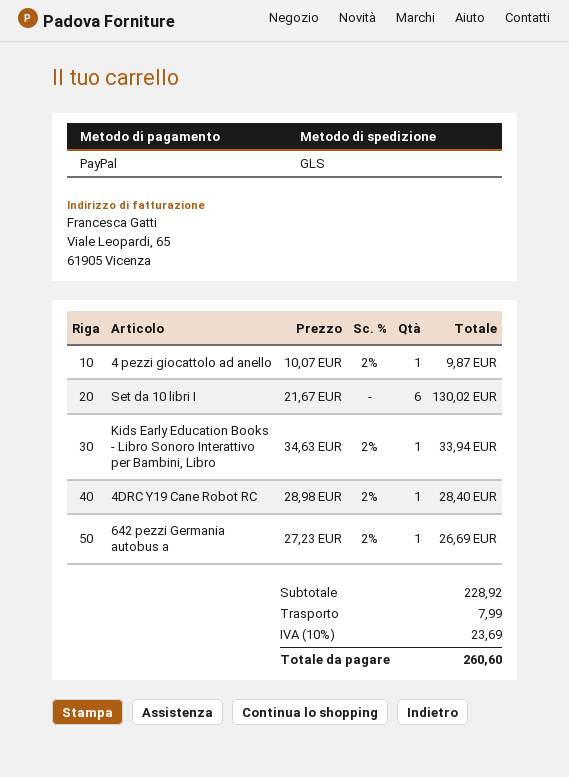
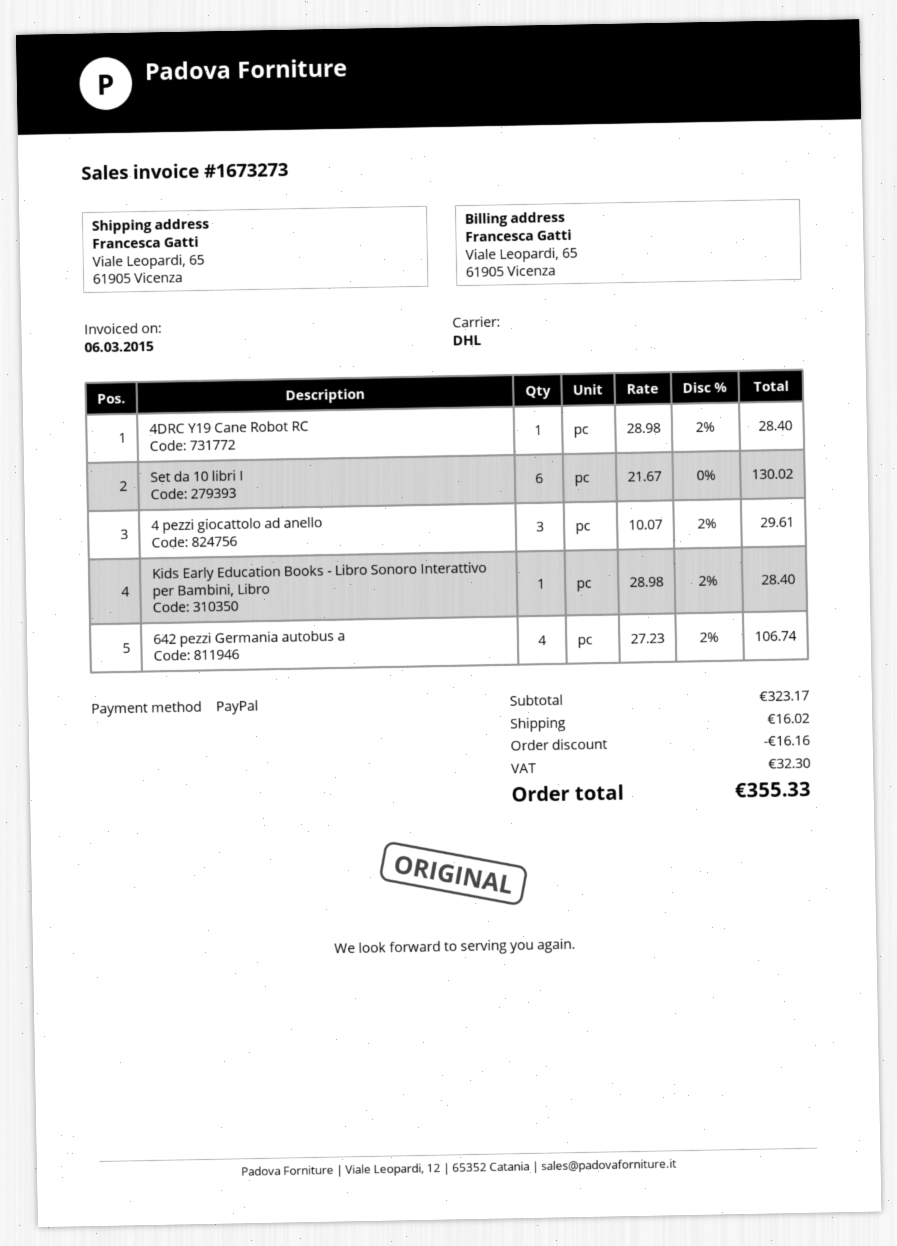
shipping method: GLS -> DHL
4 pezzi giocattolo ad anello: 1 x 10.07 - 2% = 9.87 -> 3 x 10.07 - 2% = 29.61
Kids Early Education Books - Libro Sonoro Interattivo per Bambini, Libro: 1 x 34.63 - 2% = 33.94 -> 1 x 28.98 - 2% = 28.40
642 pezzi Germania autobus a: 1 x 27.23 - 2% = 26.69 -> 4 x 27.23 - 2% = 106.74
subtotal: 228.92 -> 323.17
discount: none -> 16.16
shipping: 7.99 -> 16.02
tax: 23.69 -> 32.30
total: 260.60 -> 355.33

